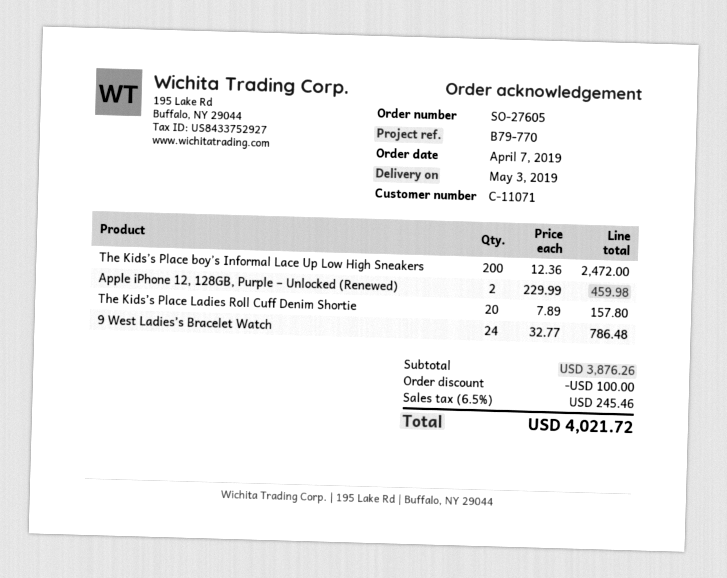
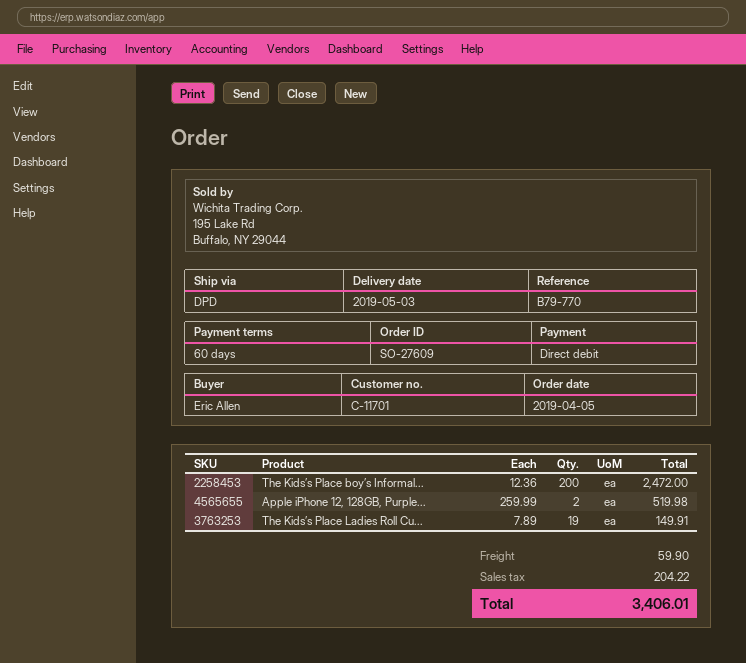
order number: SO-27605 -> SO-27609
order date: 2019-04-07 -> 2019-04-05
customer number: C-11071 -> C-11701
Apple iPhone 12, 128GB, Purple – Unlocked (Renewed): 2 x 229.99 = 459.98 -> 2 x 259.99 = 519.98
The Kids’s Place Ladies Roll Cuff Denim Shortie: 20 x 7.89 = 157.80 -> 19 x 7.89 = 149.91
9 West Ladies’s Bracelet Watch: 24 x 32.77 = 786.48 -> none
discount: 100.00 -> none
shipping: none -> 59.90
tax: 245.46 -> 204.22
total: 4021.72 -> 3406.01

